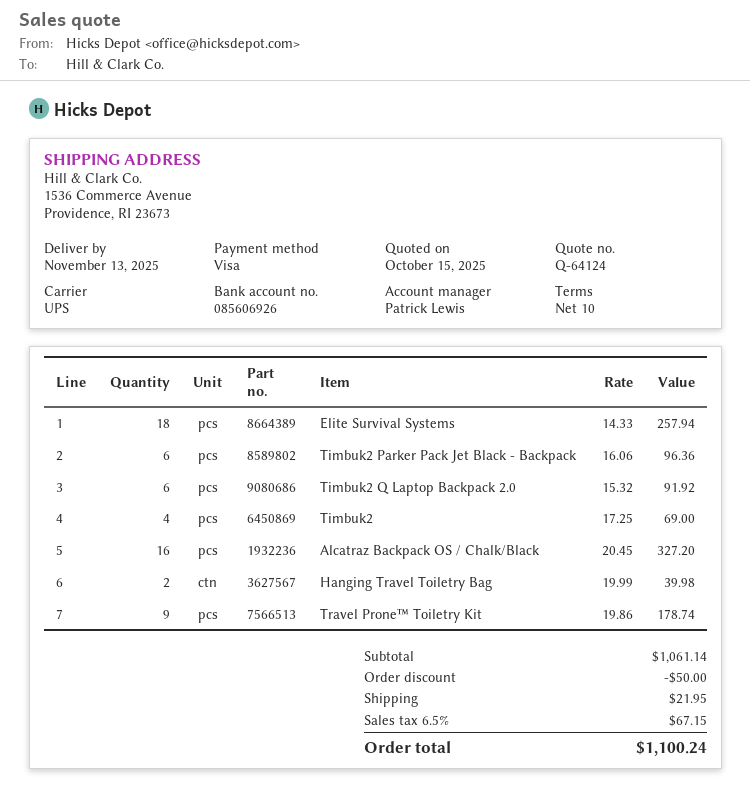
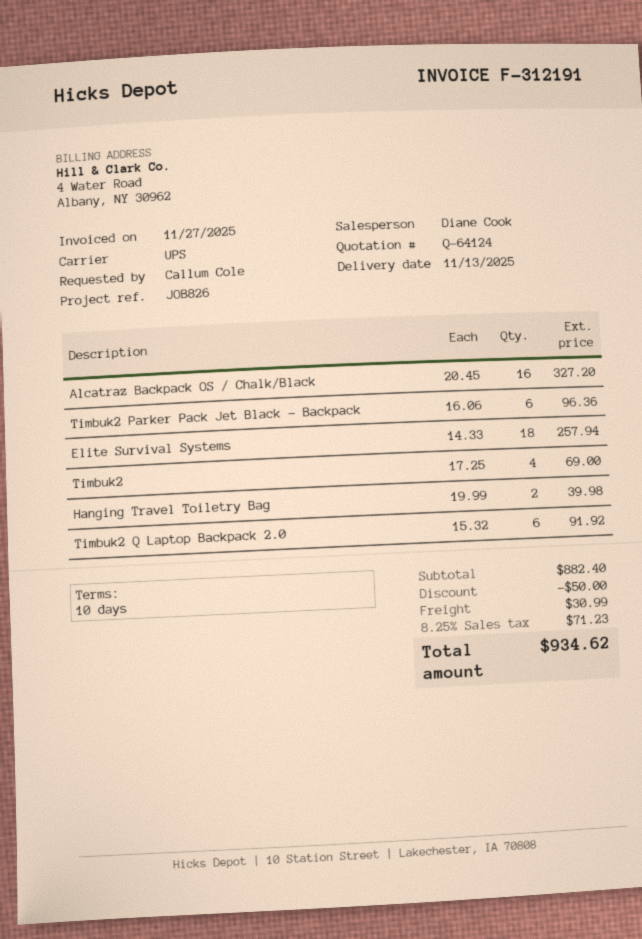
sales rep: Patrick Lewis -> Diane Cook
Travel Prone™ Toiletry Kit: 9 x 19.86 = 178.74 -> none
subtotal: 1061.14 -> 882.40
shipping: 21.95 -> 30.99
tax: 6.5% = 67.15 -> 8.25% = 71.23
total: 1100.24 -> 934.62

